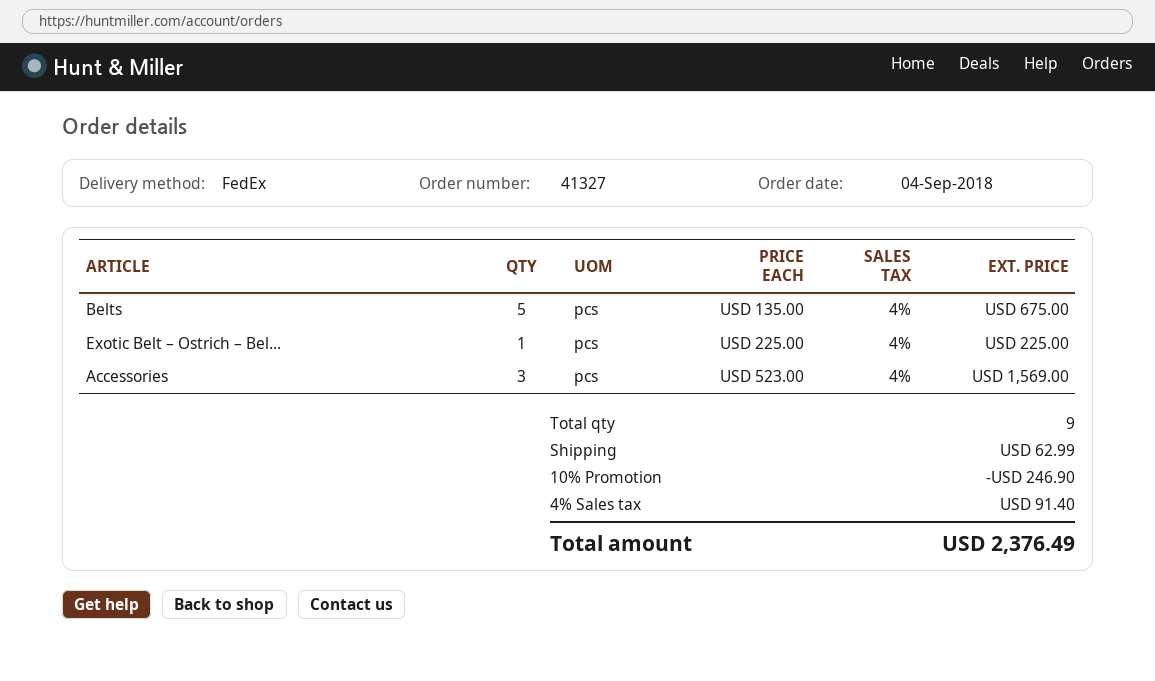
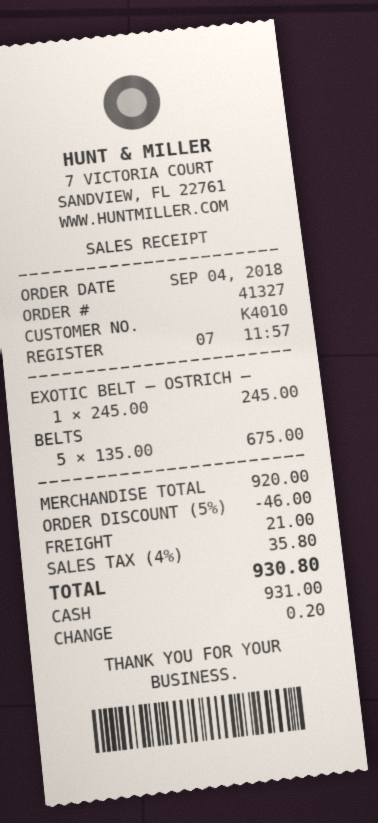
Exotic Belt – Ostrich – Bel...: 1 x 225.00 = 225.00 -> 1 x 245.00 = 245.00
Accessories: 3 x 523.00 = 1569.00 -> none
discount: 10% = 246.90 -> 5% = 46.00
shipping: 62.99 -> 21.00
tax: 4% = 91.40 -> 4% = 35.80
total: 2376.49 -> 930.80

